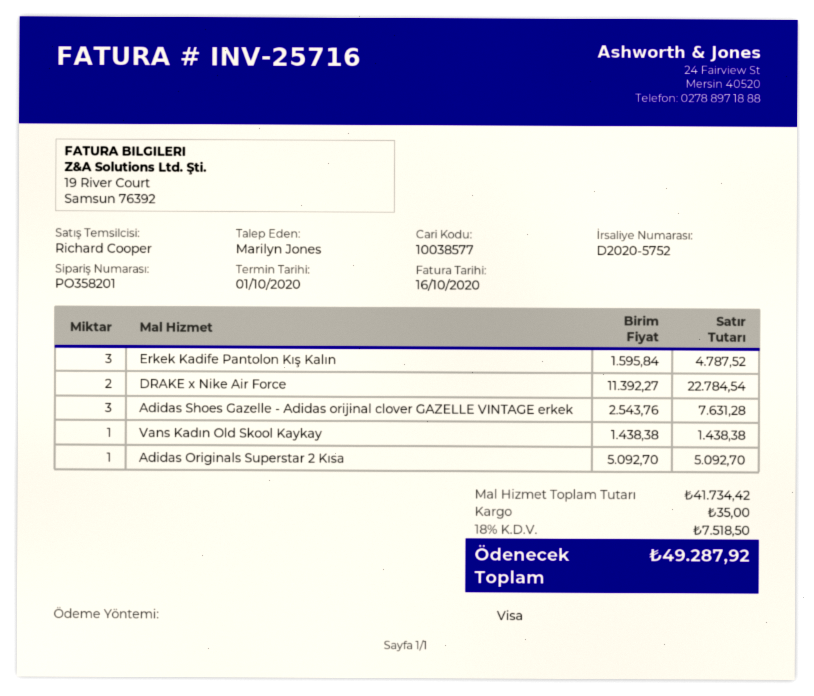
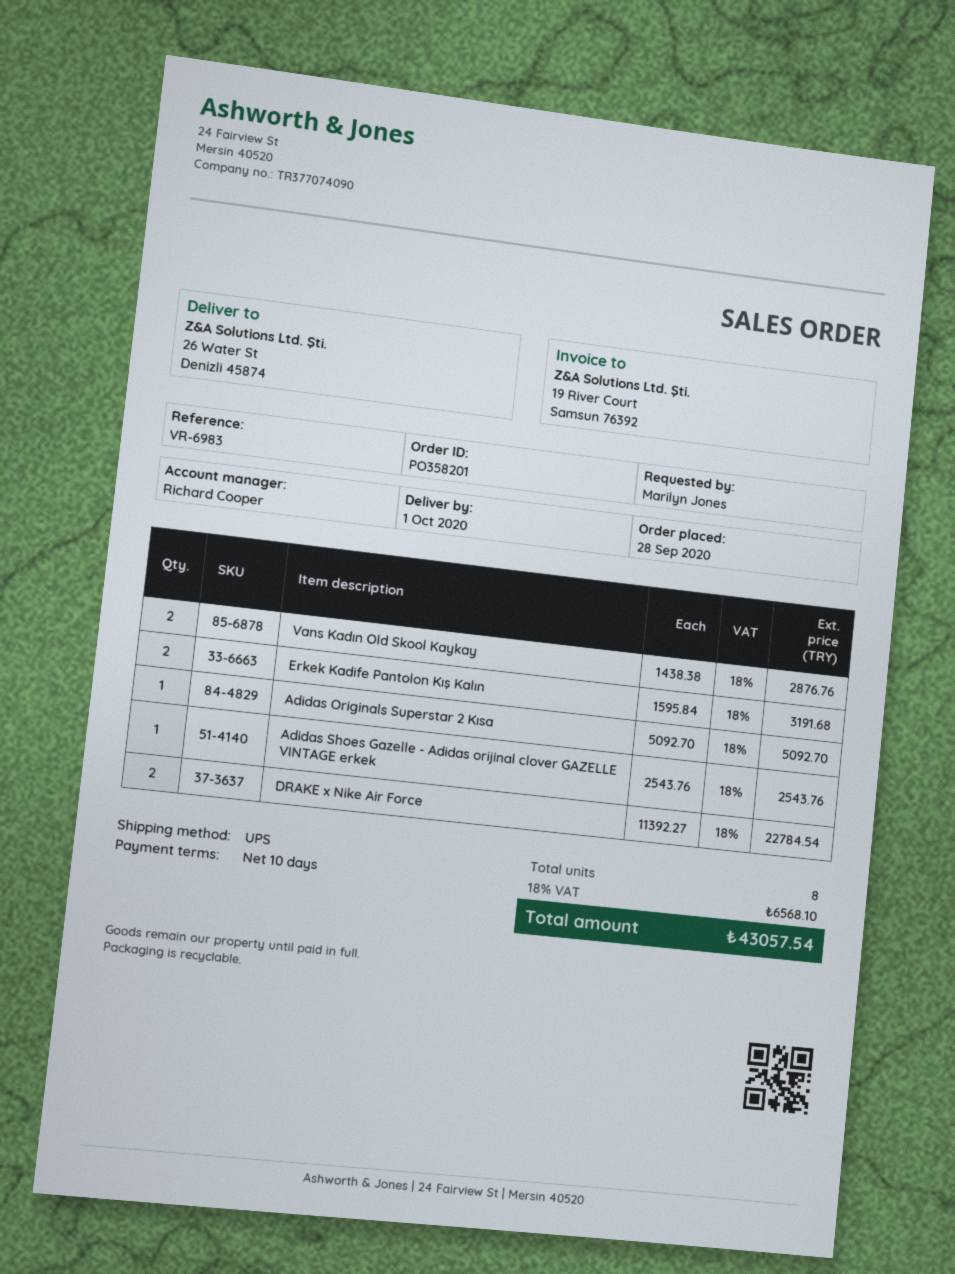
Erkek Kadife Pantolon Kış Kalın: 3 x 1595.84 = 4787.52 -> 2 x 1595.84 = 3191.68
Adidas Shoes Gazelle - Adidas orijinal clover GAZELLE VINTAGE erkek: 3 x 2543.76 = 7631.28 -> 1 x 2543.76 = 2543.76
Vans Kadın Old Skool Kaykay: 1 x 1438.38 = 1438.38 -> 2 x 1438.38 = 2876.76
shipping: 35.00 -> none
tax: 18% = 7518.50 -> 18% = 6568.10
total: 49287.92 -> 43057.54

